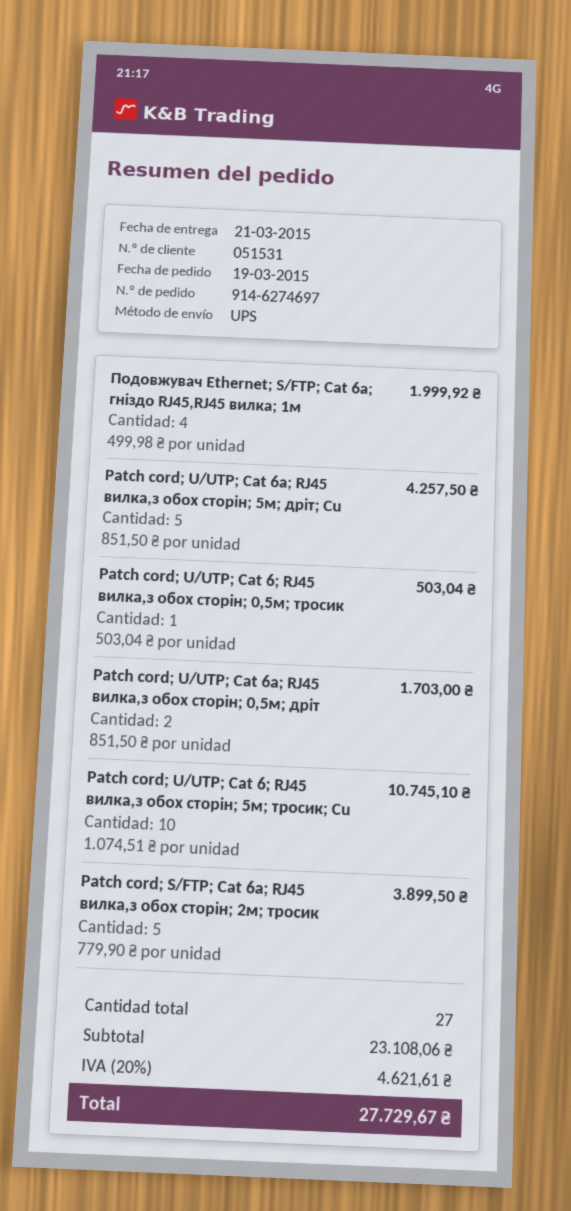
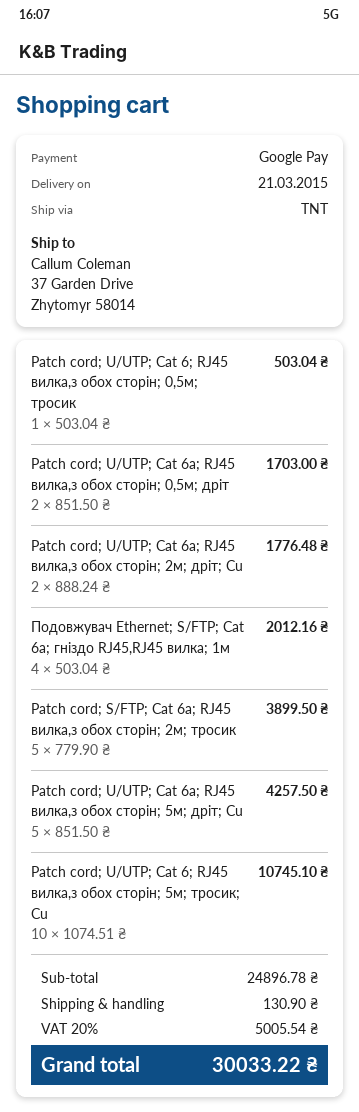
shipping method: UPS -> TNT
Подовжувач Ethernet; S/FTP; Cat 6a; гніздо RJ45,RJ45 вилка; 1м: 4 x 499.98 = 1999.92 -> 4 x 503.04 = 2012.16
Patch cord; U/UTP; Cat 6a; RJ45 вилка,з обох сторін; 2м; дріт; Cu: none -> 2 x 888.24 = 1776.48
subtotal: 23108.06 -> 24896.78
shipping: none -> 130.90
tax: 20% = 4621.61 -> 20% = 5005.54
total: 27729.67 -> 30033.22

